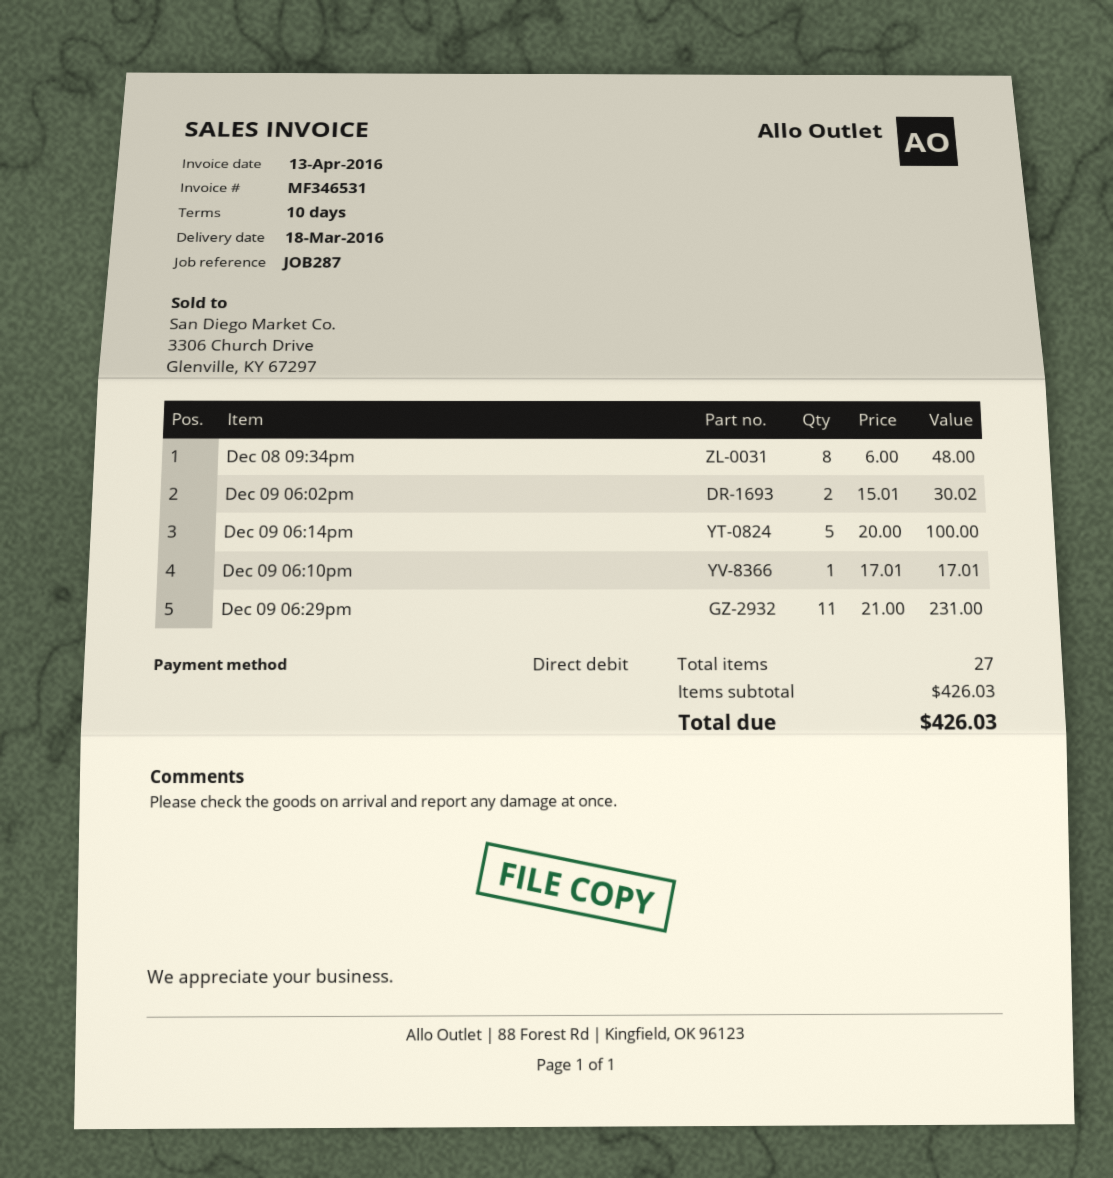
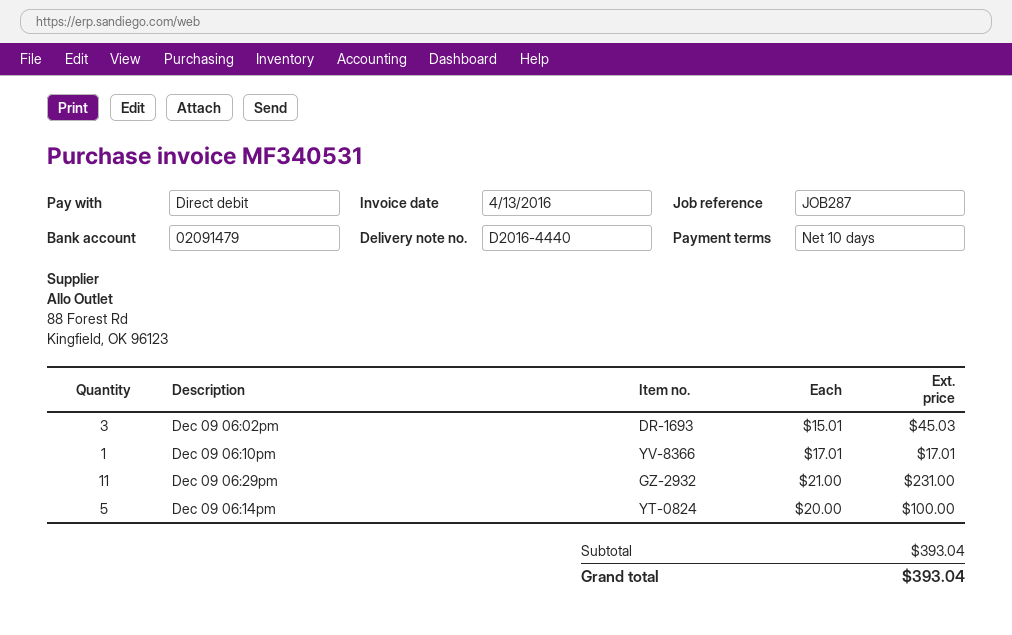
invoice number: MF346531 -> MF340531
Dec 08 09:34pm: 8 x 6.00 = 48.00 -> none
Dec 09 06:02pm: 2 x 15.01 = 30.02 -> 3 x 15.01 = 45.03
subtotal: 426.03 -> 393.04
total: 426.03 -> 393.04

